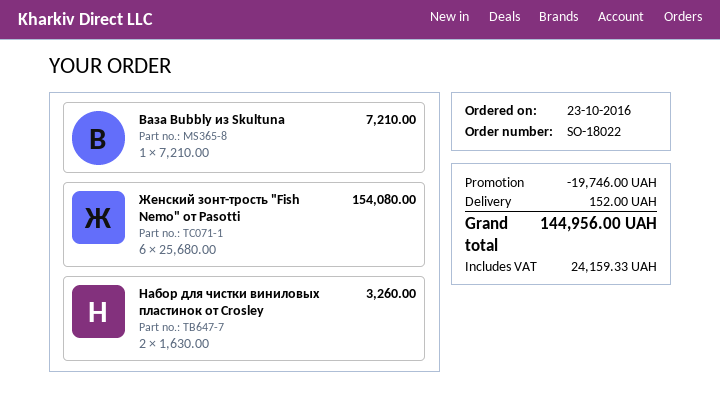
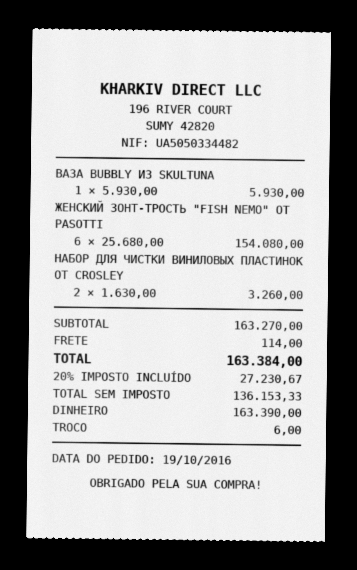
order date: 2016-10-23 -> 2016-10-19
Ваза Bubbly из Skultuna: 1 x 7210.00 = 7210.00 -> 1 x 5930.00 = 5930.00
discount: 19746.00 -> none
shipping: 152.00 -> 114.00
tax: 24159.33 -> 27230.67
total: 144956.00 -> 163384.00

